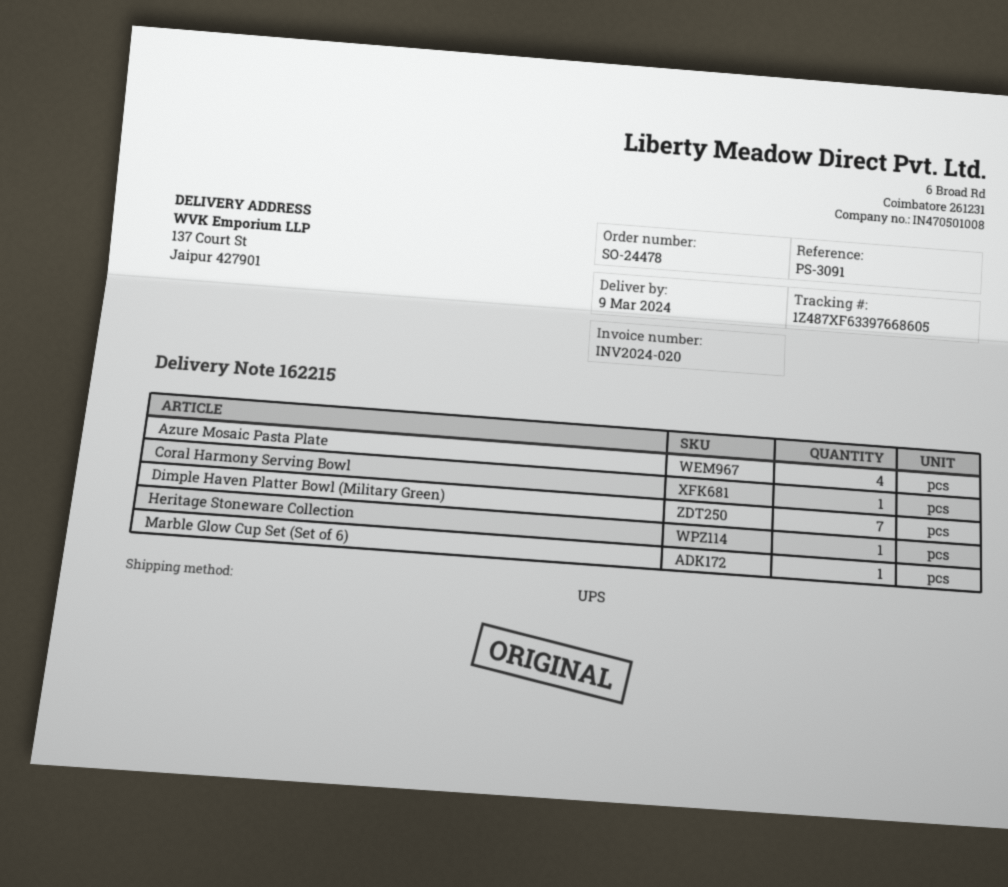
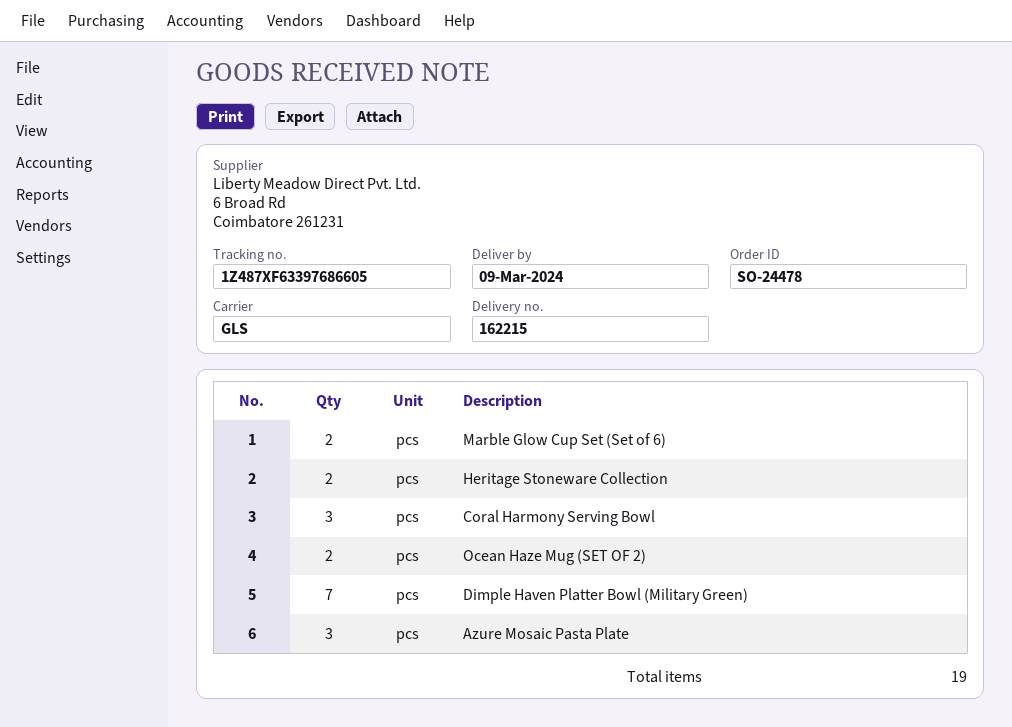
shipping method: UPS -> GLS
tracking number: 1Z487XF63397668605 -> 1Z487XF63397686605
Azure Mosaic Pasta Plate: 4 -> 3
Coral Harmony Serving Bowl: 1 -> 3
Heritage Stoneware Collection: 1 -> 2
Marble Glow Cup Set (Set of 6): 1 -> 2
Ocean Haze Mug (SET OF 2): none -> 2

